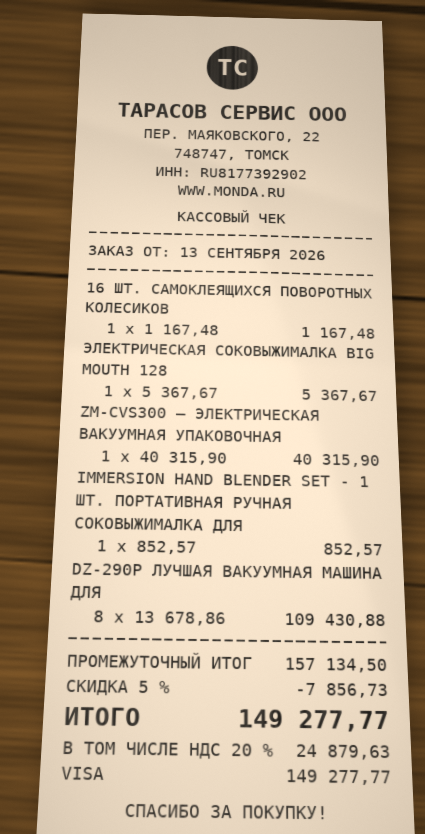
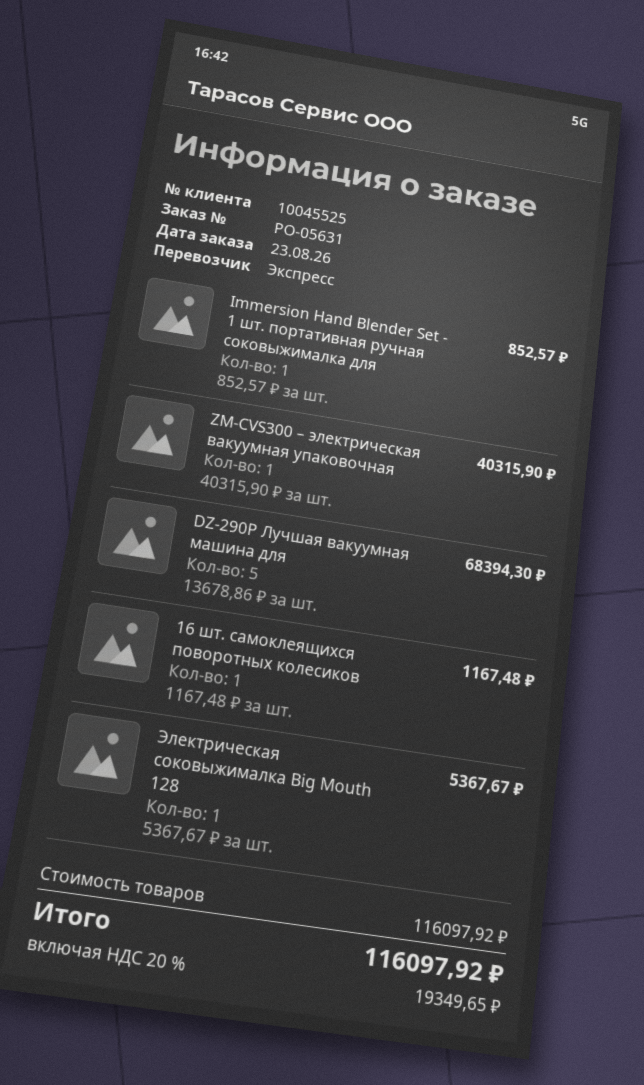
order date: 2026-09-13 -> 2026-08-23
DZ-290P ЛУЧШАЯ ВАКУУМНАЯ МАШИНА ДЛЯ: 8 x 13678.86 = 109430.88 -> 5 x 13678.86 = 68394.30
subtotal: 157134.50 -> 116097.92
discount: 5% = 7856.73 -> none
tax: 20% = 24879.63 -> 20% = 19349.65
total: 149277.77 -> 116097.92

